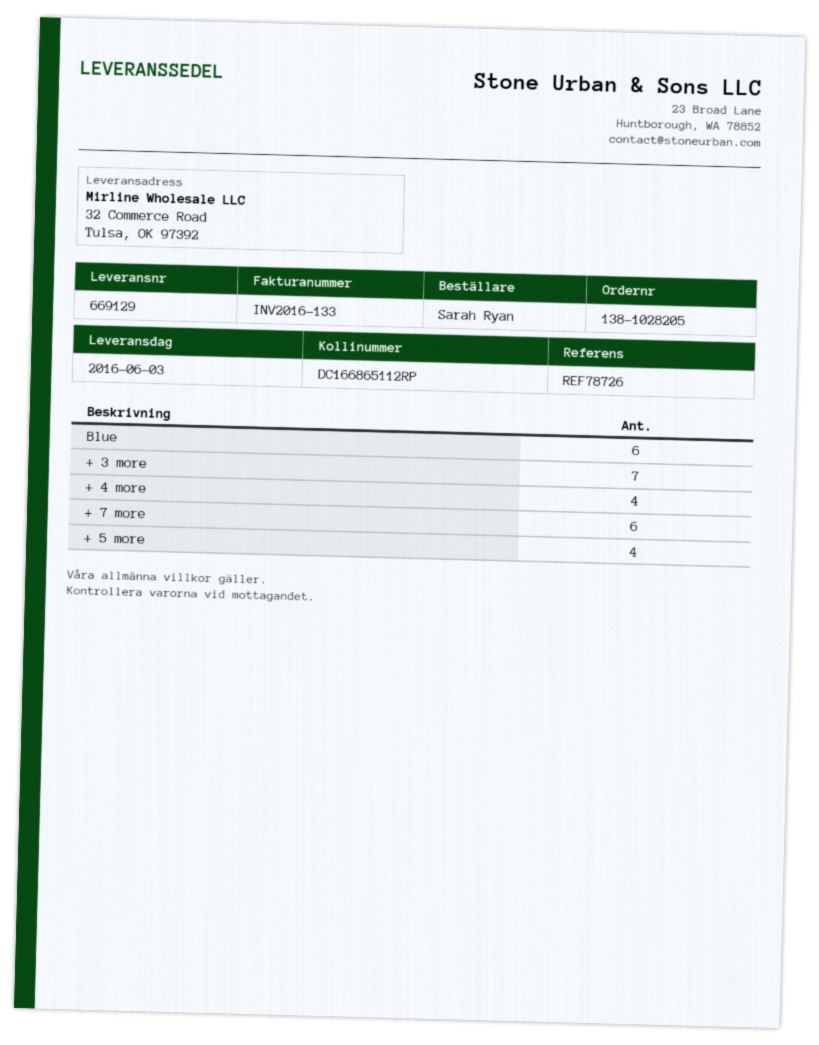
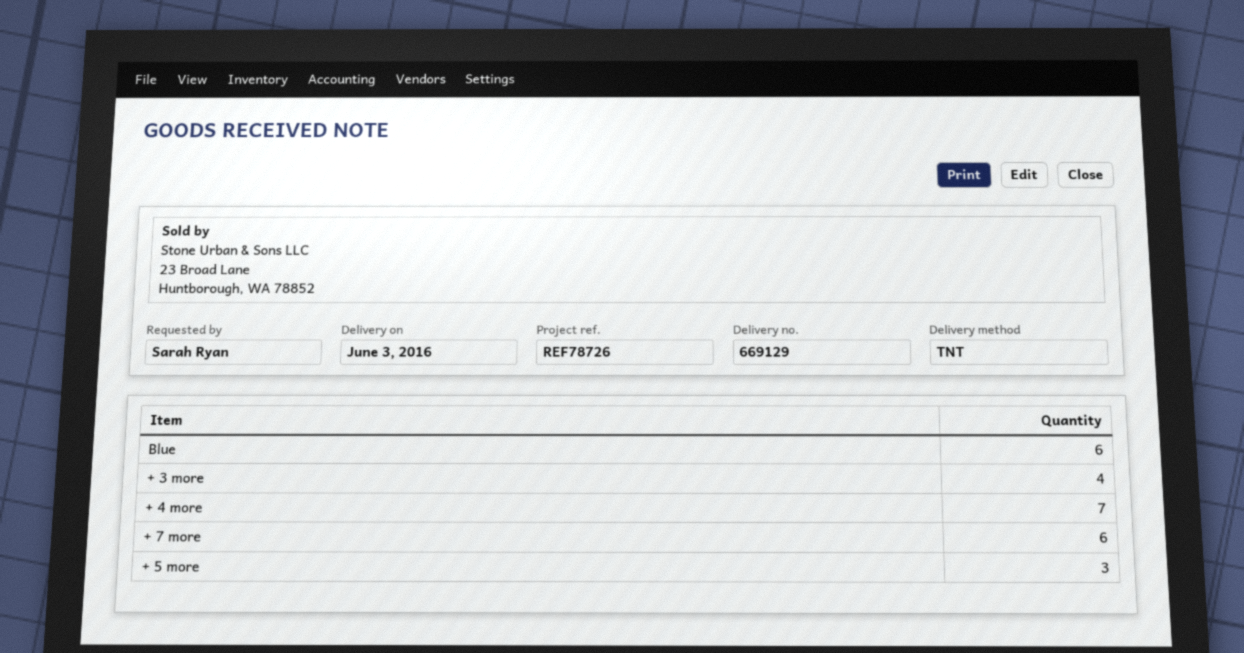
+ 3 more: 7 -> 4
+ 4 more: 4 -> 7
+ 5 more: 4 -> 3

